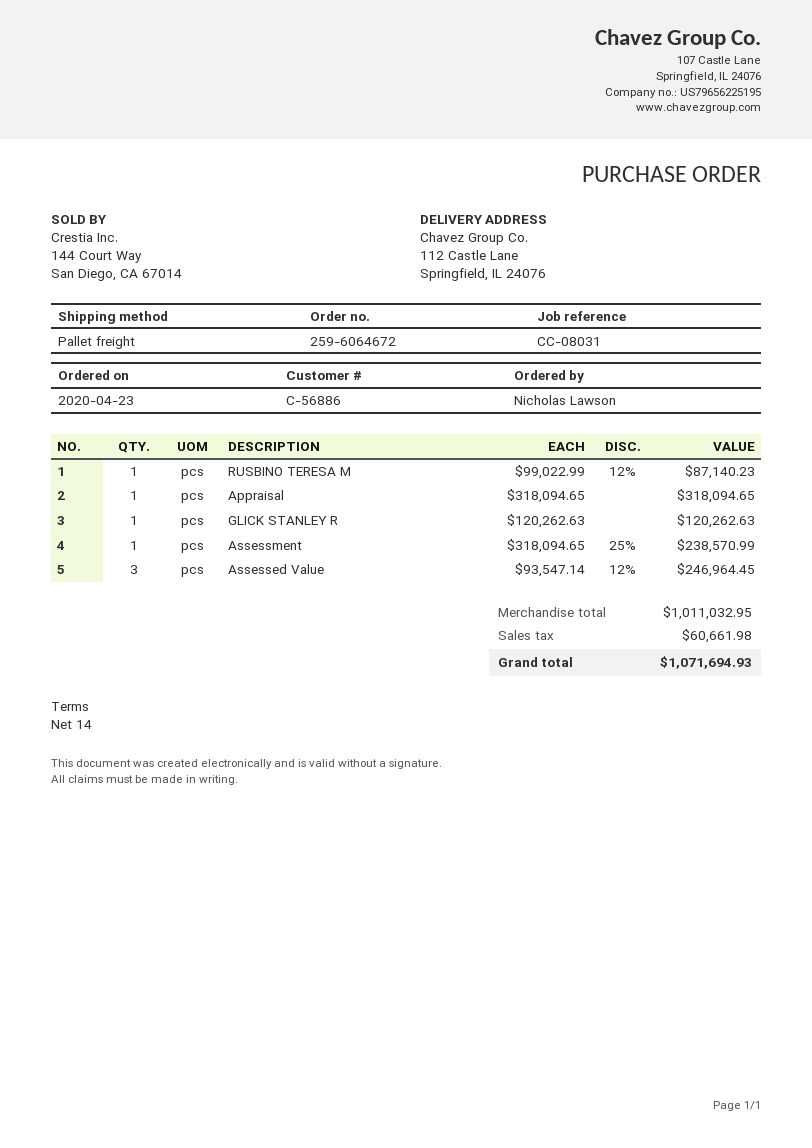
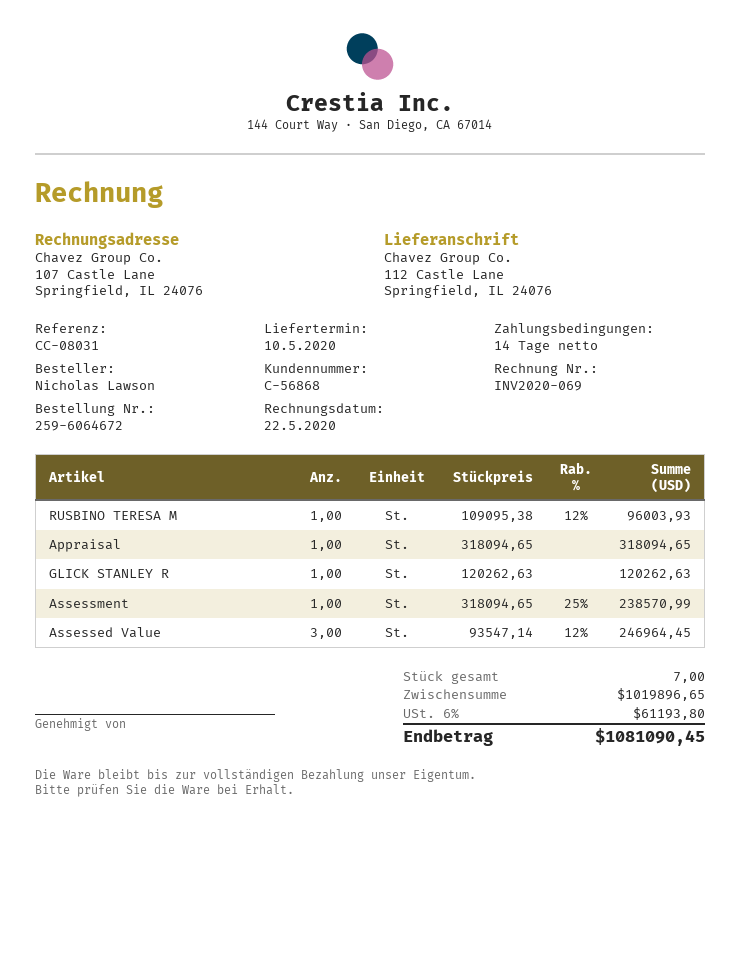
customer number: C-56886 -> C-56868
RUSBINO TERESA M: 1 x 99022.99 - 12% = 87140.23 -> 1 x 109095.38 - 12% = 96003.93
subtotal: 1011032.95 -> 1019896.65
tax: 60661.98 -> 61193.80
total: 1071694.93 -> 1081090.45

